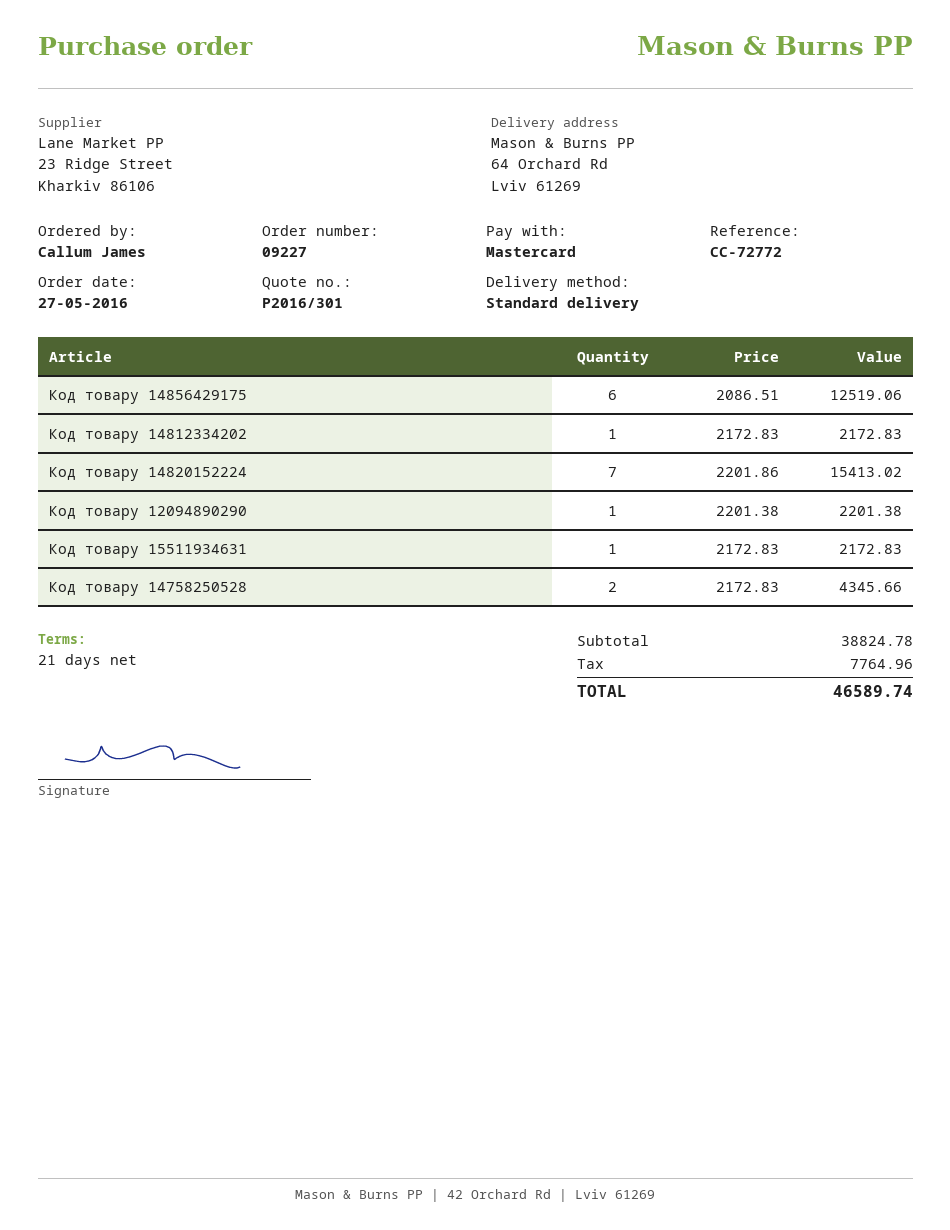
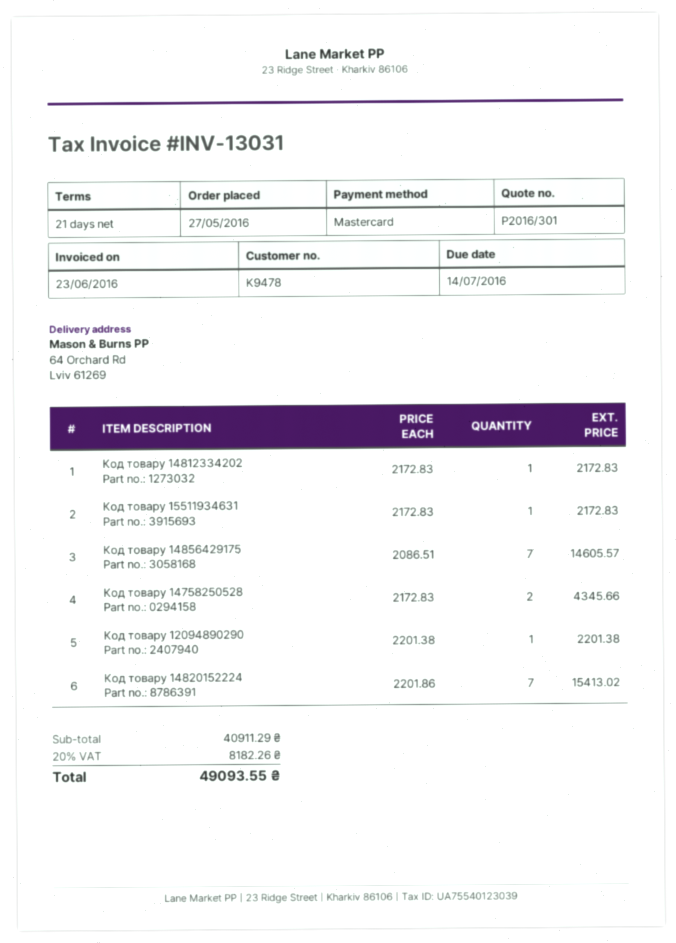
Код товару 14856429175: 6 x 2086.51 = 12519.06 -> 7 x 2086.51 = 14605.57
subtotal: 38824.78 -> 40911.29
tax: 7764.96 -> 8182.26
total: 46589.74 -> 49093.55

